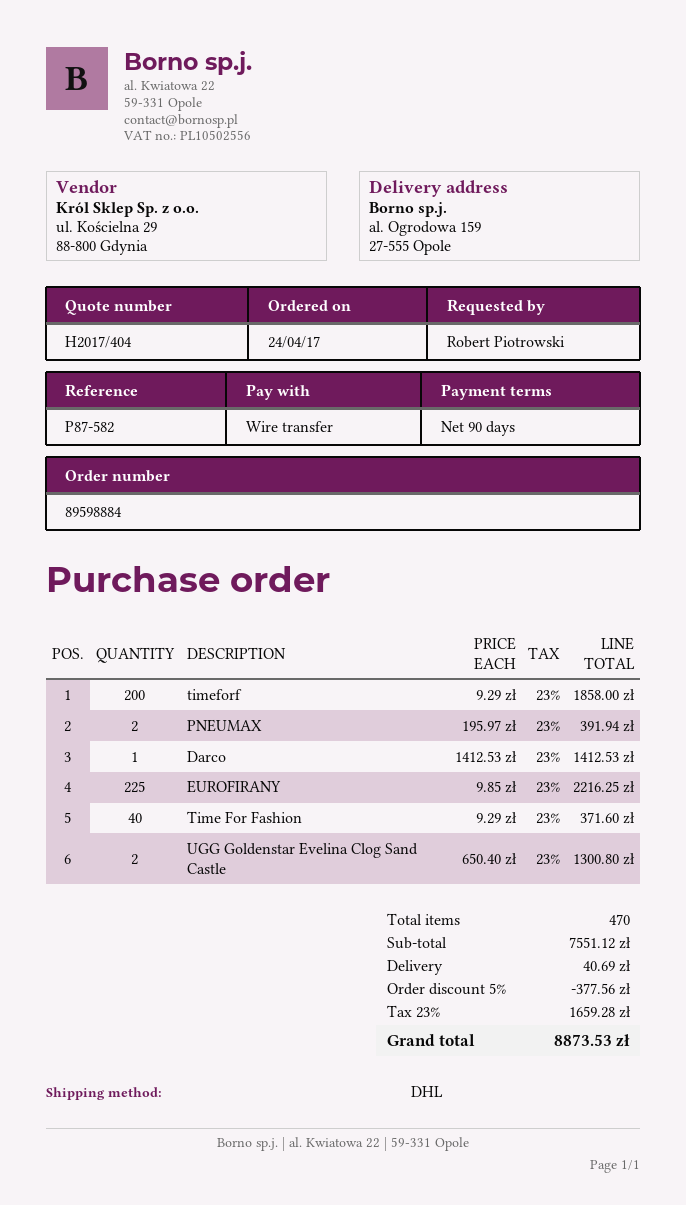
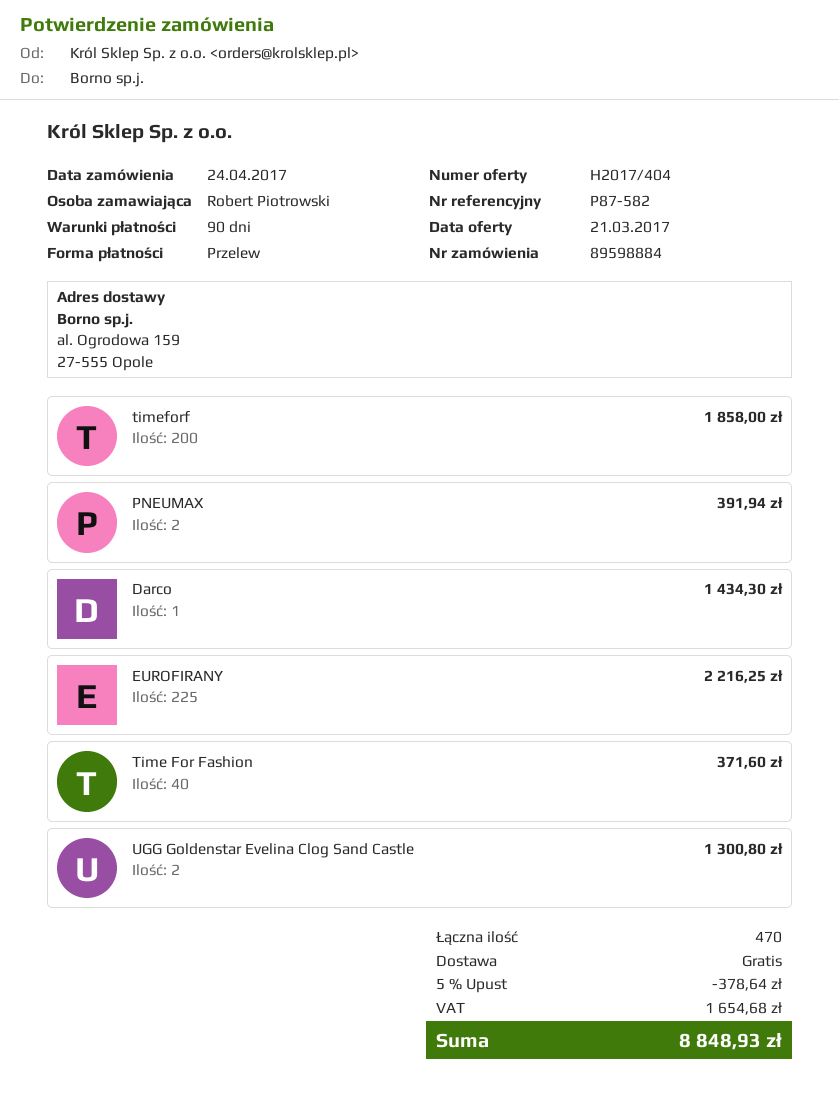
Darco: 1 for 1412.53 -> 1 for 1434.30
discount: 5% = 377.56 -> 5% = 378.64
shipping: 40.69 -> 0.00
tax: 1659.28 -> 1654.68
total: 8873.53 -> 8848.93

